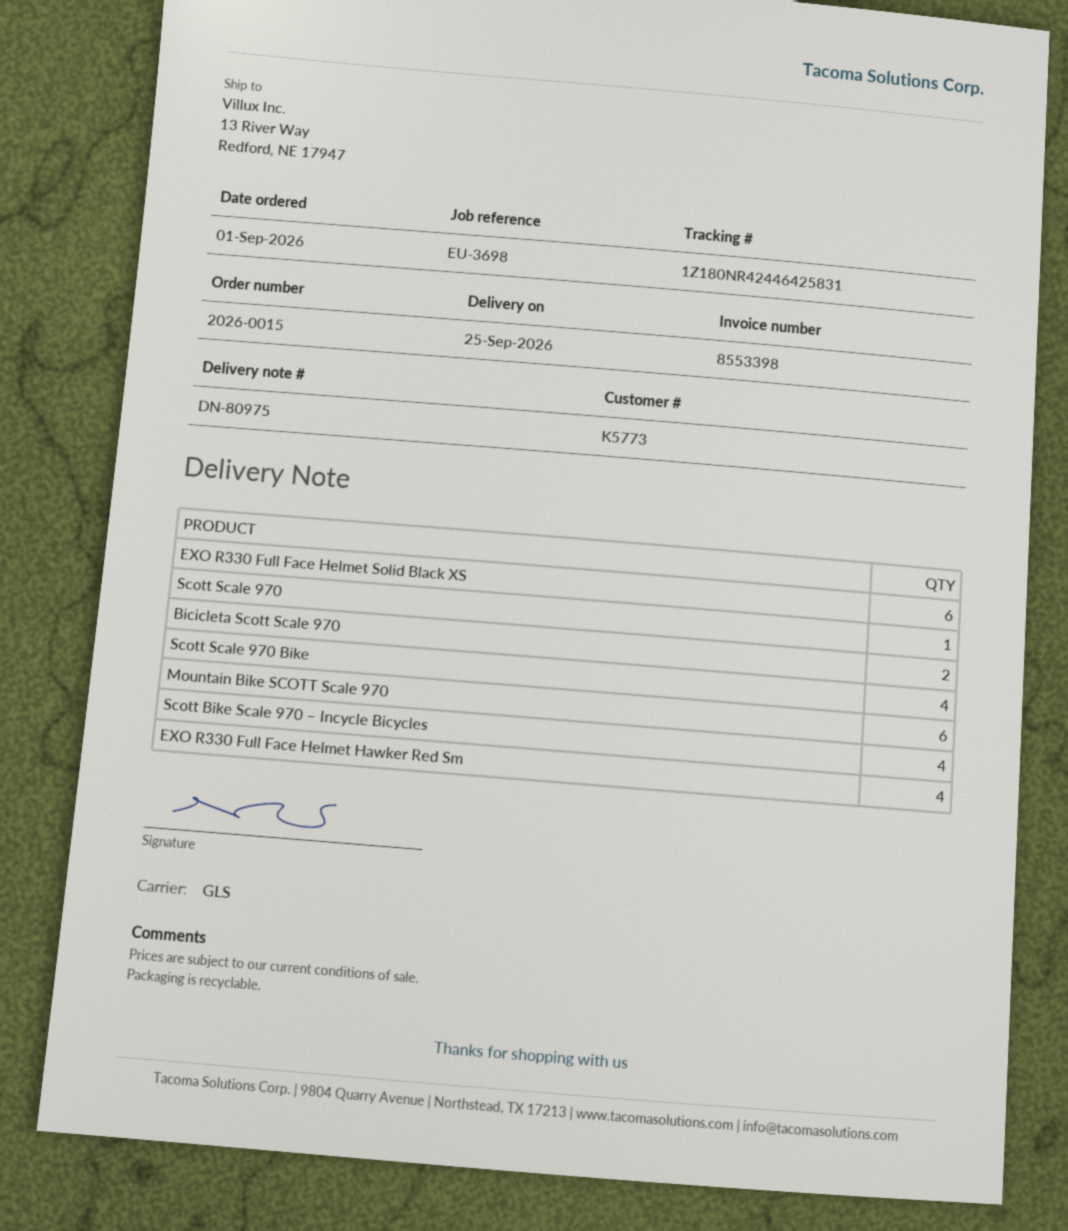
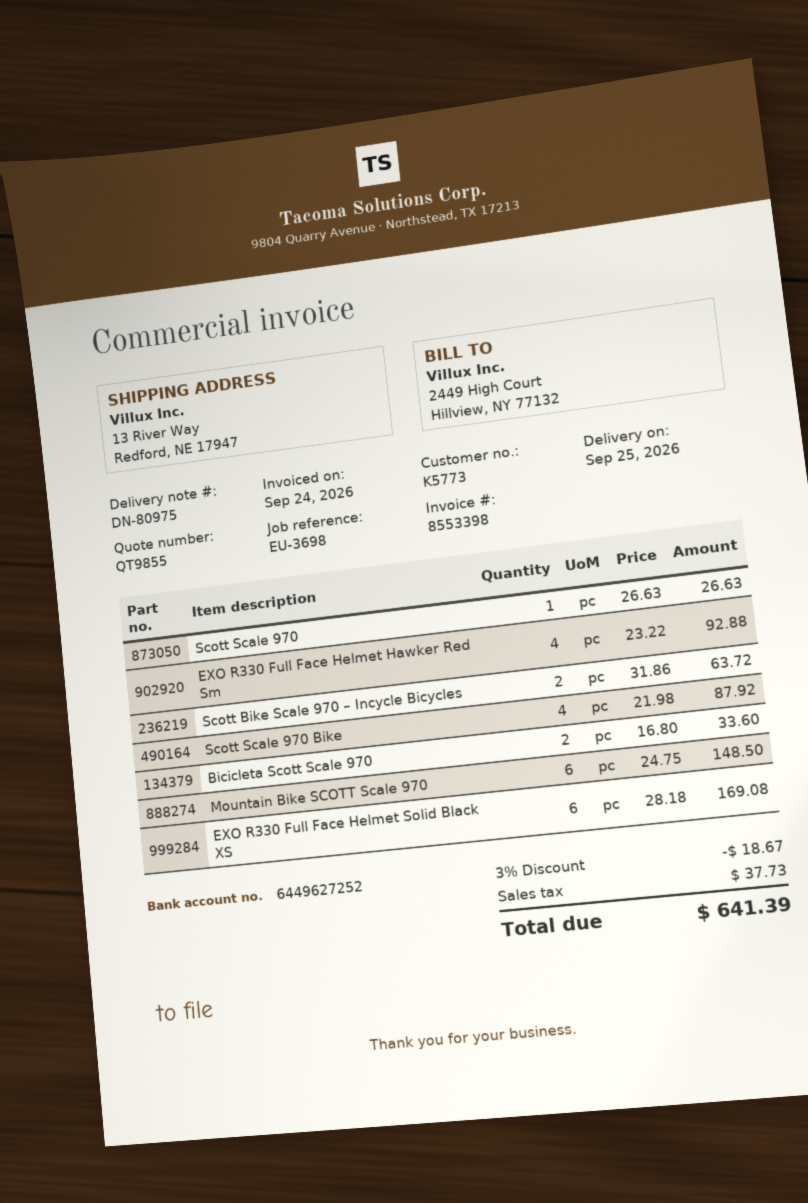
Scott Bike Scale 970 – Incycle Bicycles: 4 -> 2

